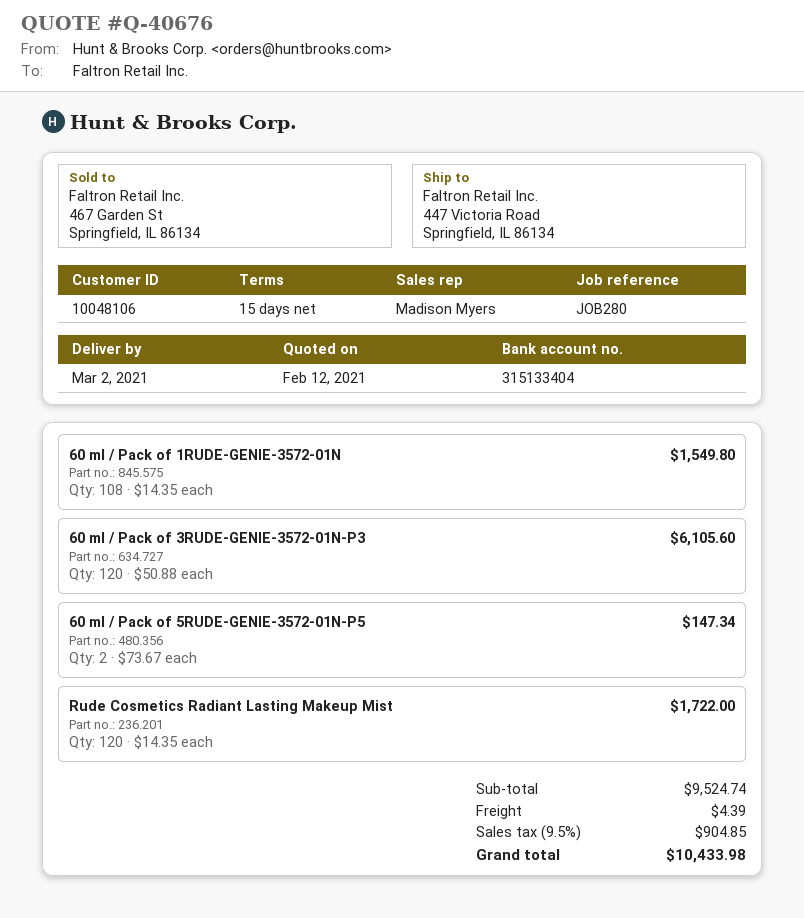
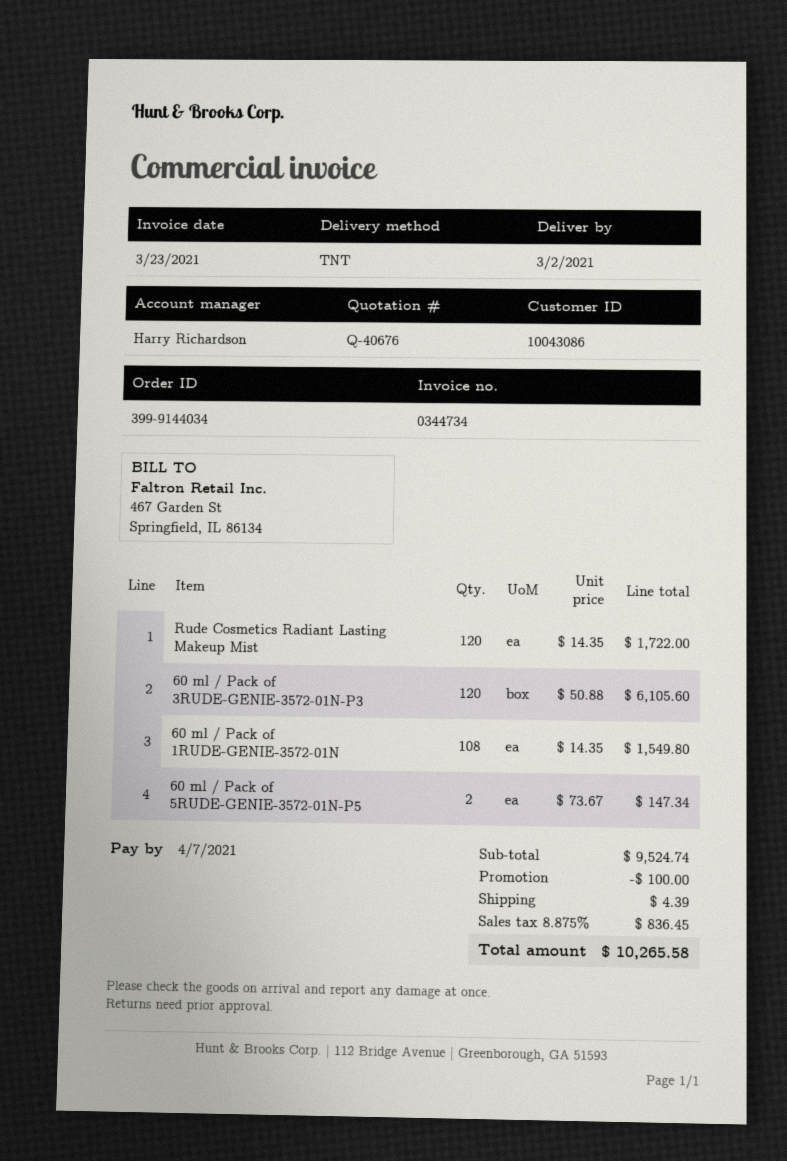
customer number: 10048106 -> 10043086
sales rep: Madison Myers -> Harry Richardson
discount: none -> 100.00
tax: 9.5% = 904.85 -> 8.875% = 836.45
total: 10433.98 -> 10265.58

